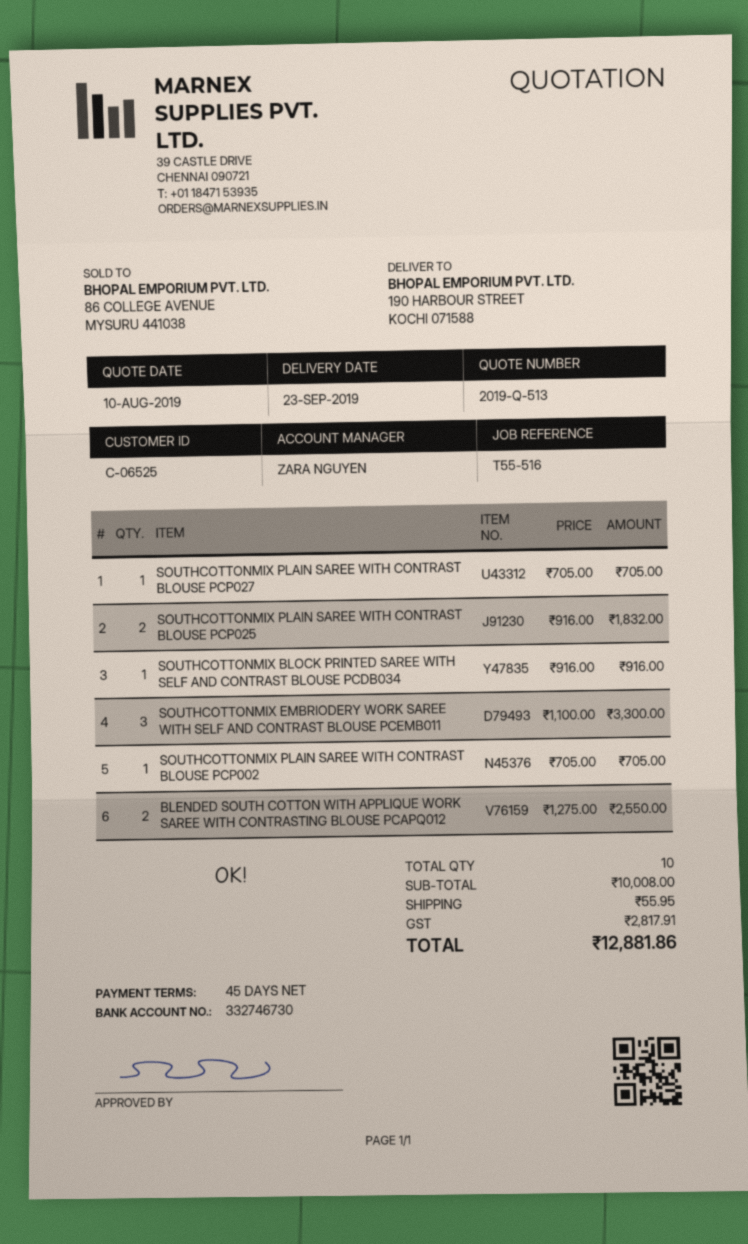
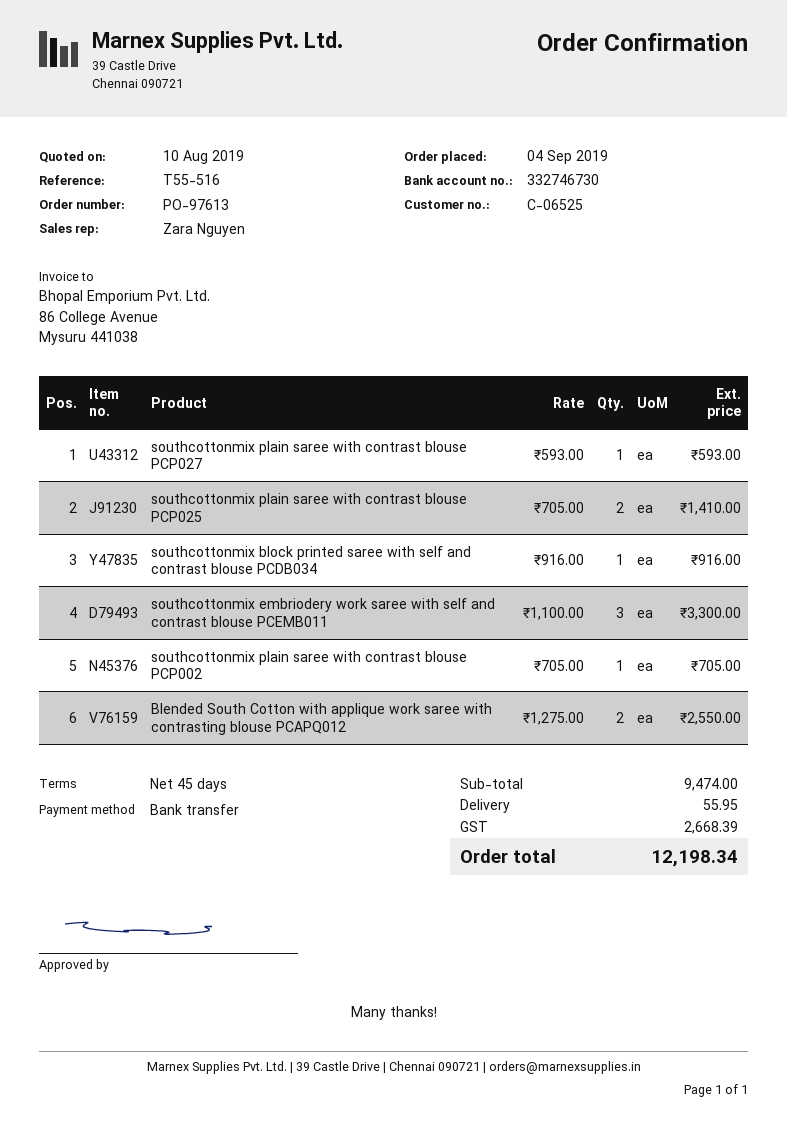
SOUTHCOTTONMIX PLAIN SAREE WITH CONTRAST BLOUSE PCP027: 1 x 705.00 = 705.00 -> 1 x 593.00 = 593.00
SOUTHCOTTONMIX PLAIN SAREE WITH CONTRAST BLOUSE PCP025: 2 x 916.00 = 1832.00 -> 2 x 705.00 = 1410.00
subtotal: 10008.00 -> 9474.00
tax: 2817.91 -> 2668.39
total: 12881.86 -> 12198.34

